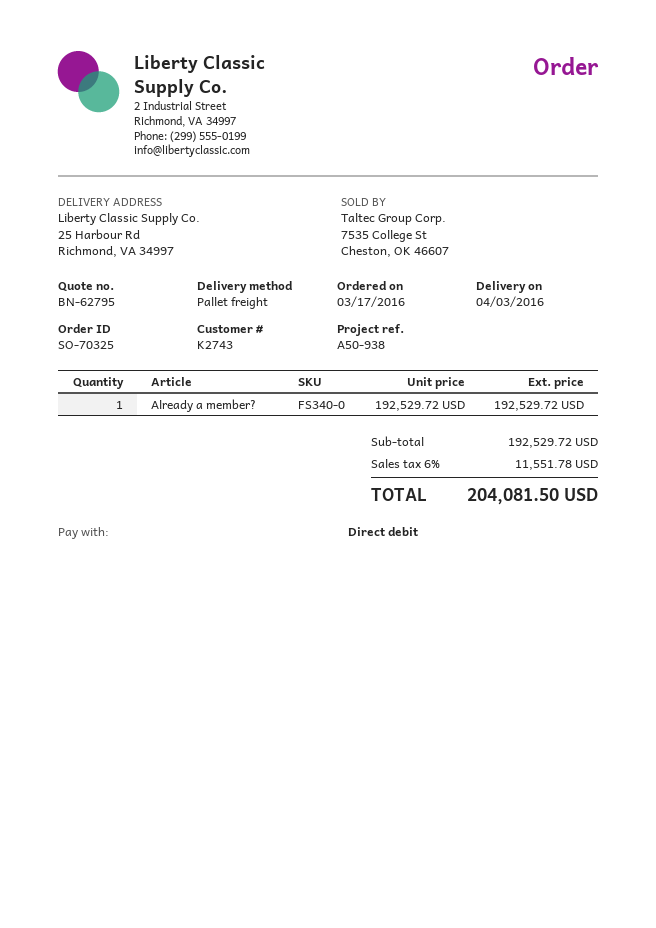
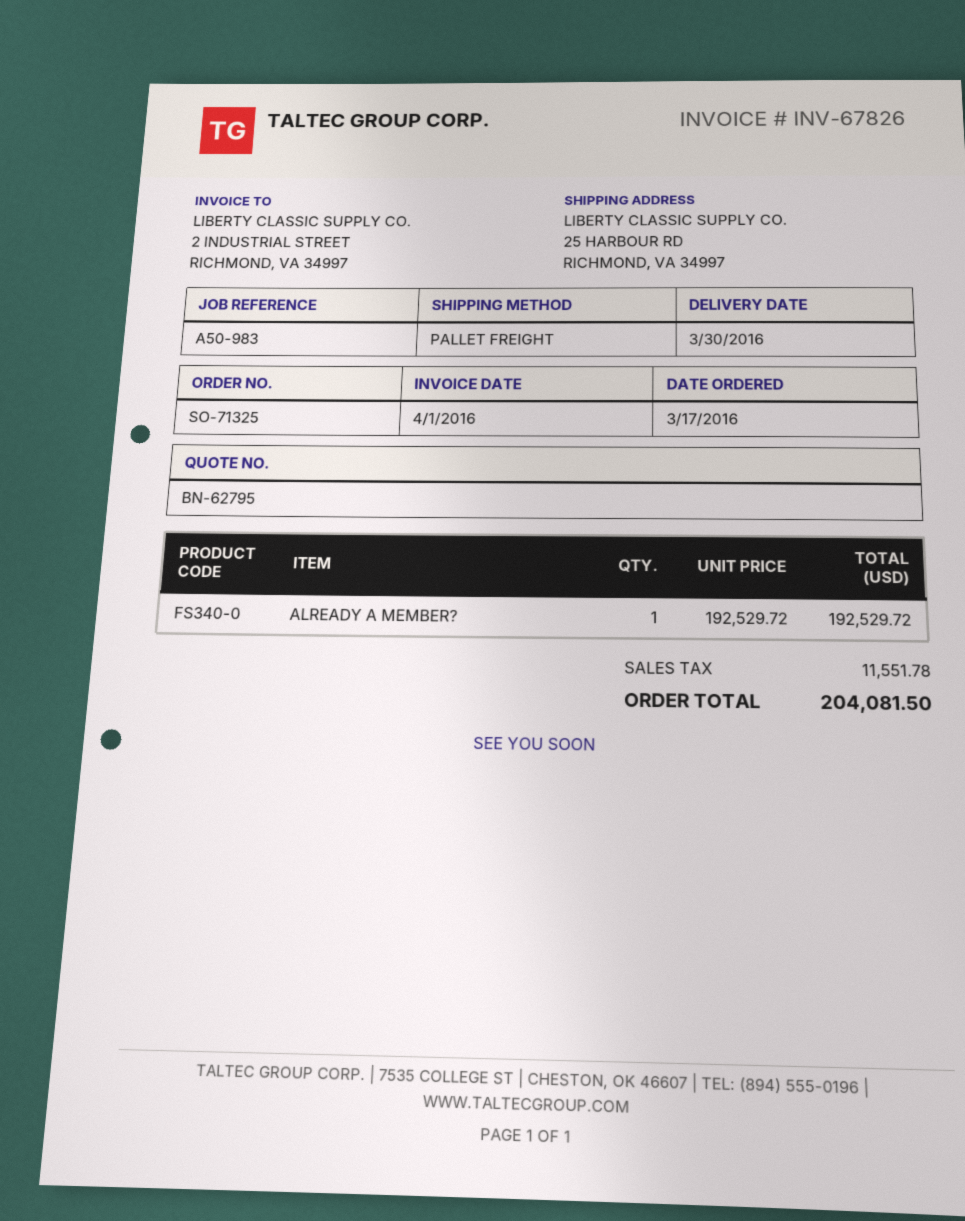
order number: SO-70325 -> SO-71325
delivery date: 2016-04-03 -> 2016-03-30
reference: A50-938 -> A50-983

